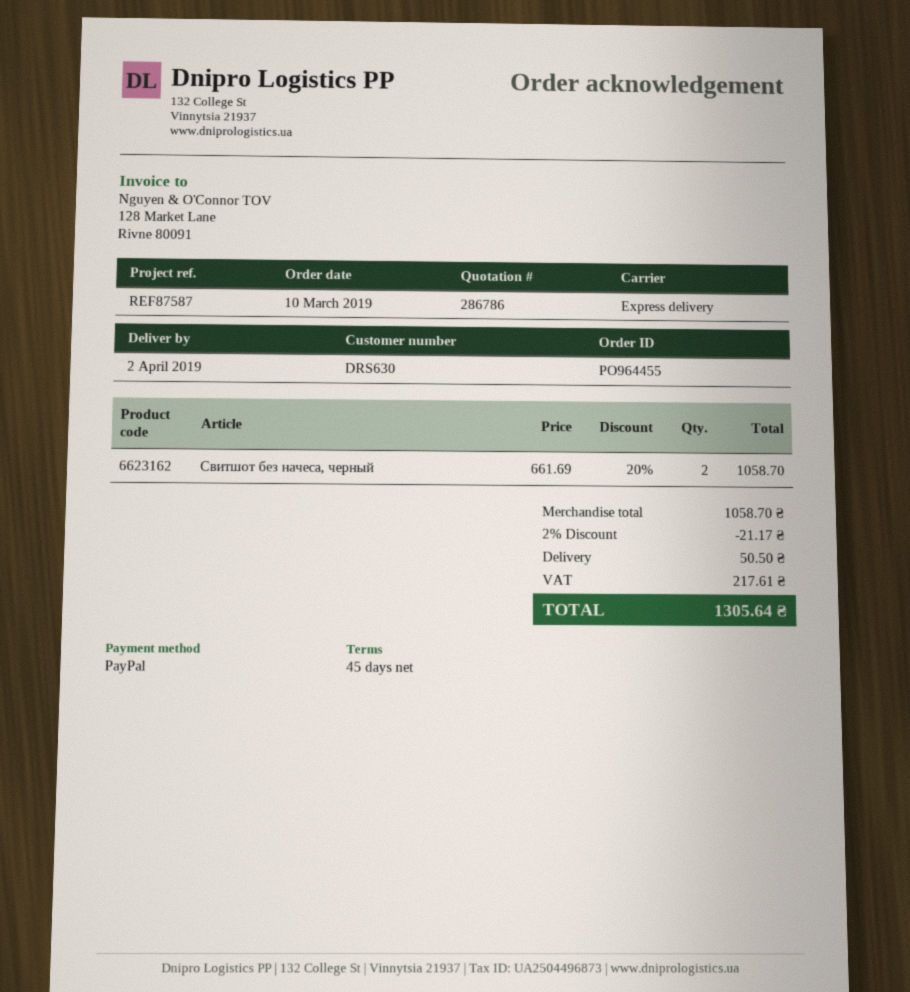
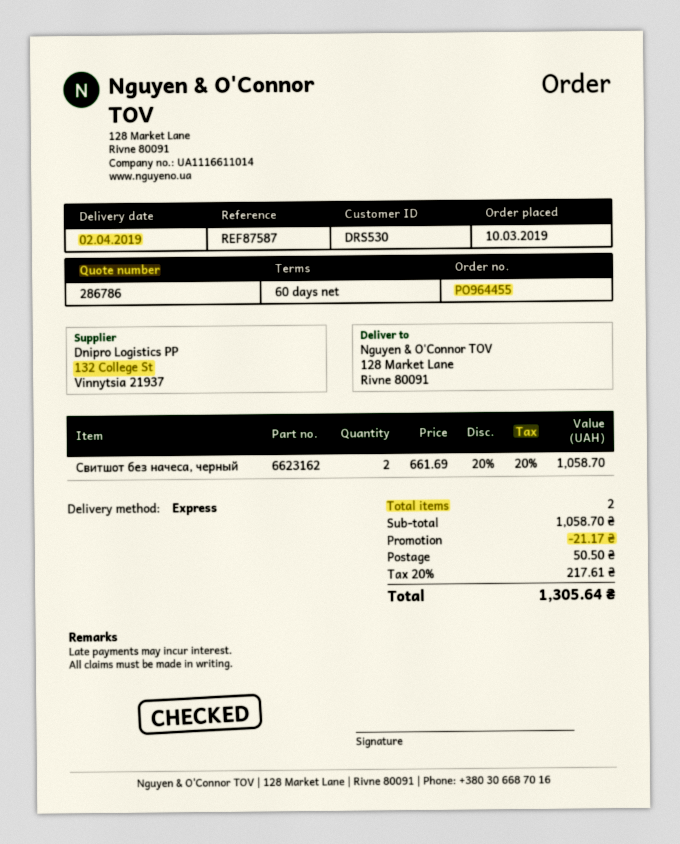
payment terms: 45 days -> 60 days
customer number: DRS630 -> DRS530

